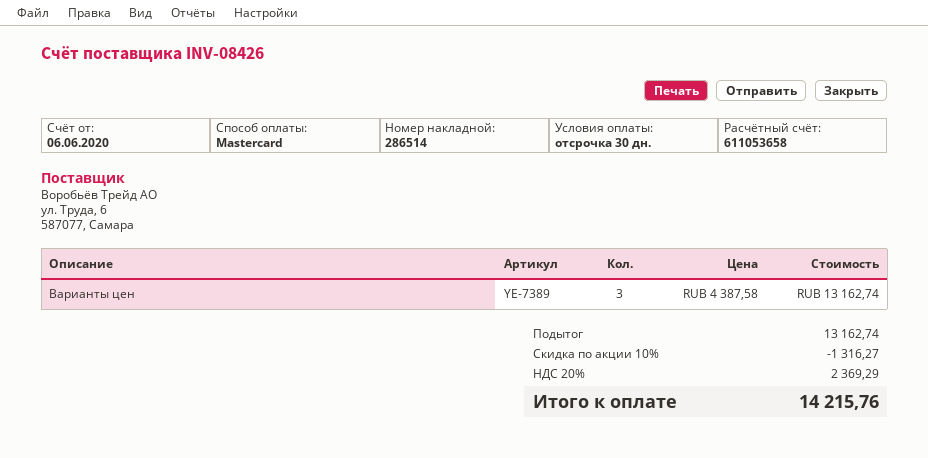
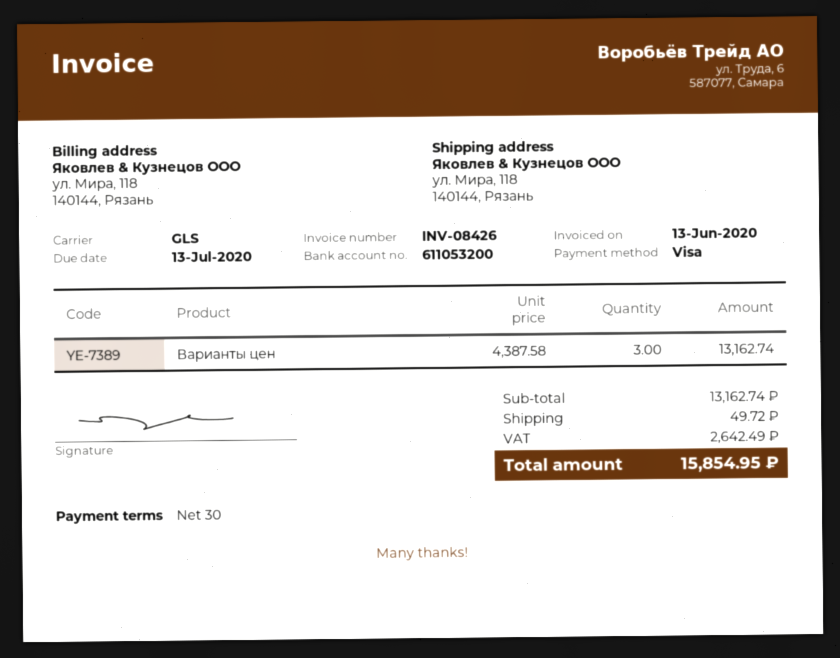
invoice date: 2020-06-06 -> 2020-06-13
payment method: Mastercard -> Visa
bank account: 611053658 -> 611053200
discount: 10% = 1316.27 -> none
shipping: none -> 49.72
tax: 2369.29 -> 2642.49
total: 14215.76 -> 15854.95

